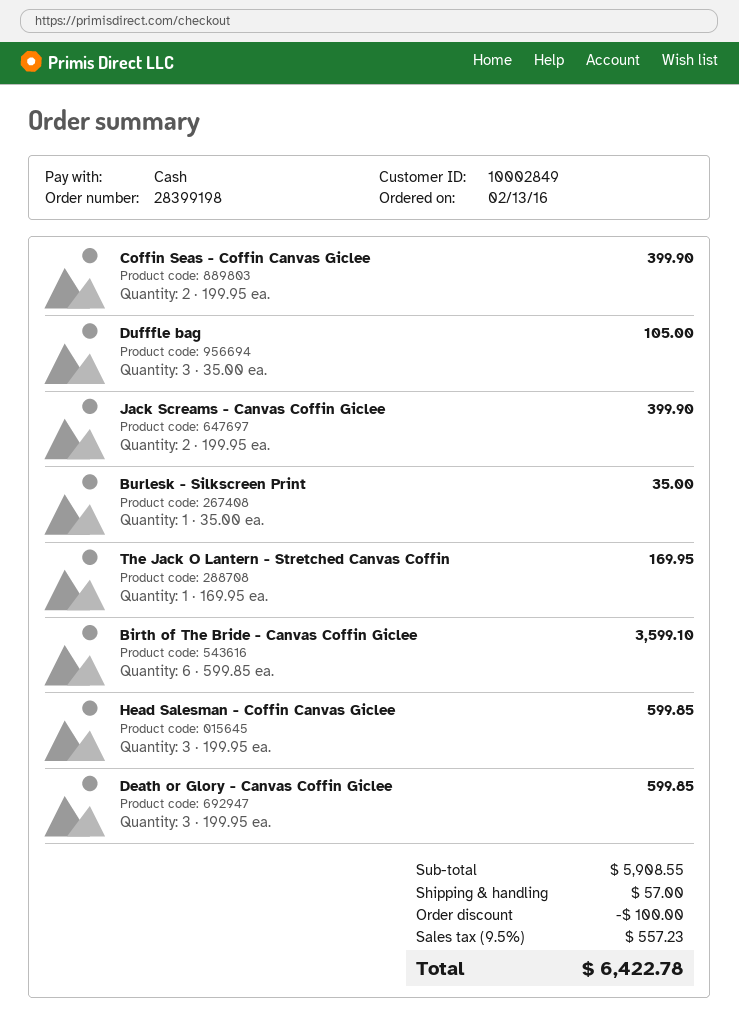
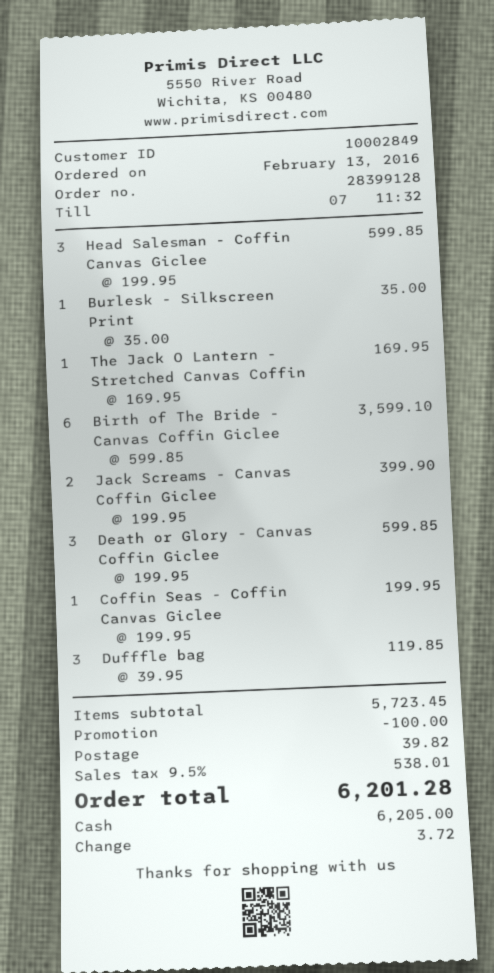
order number: 28399198 -> 28399128
Coffin Seas - Coffin Canvas Giclee: 2 x 199.95 = 399.90 -> 1 x 199.95 = 199.95
Dufffle bag: 3 x 35.00 = 105.00 -> 3 x 39.95 = 119.85
subtotal: 5908.55 -> 5723.45
shipping: 57.00 -> 39.82
tax: 9.5% = 557.23 -> 9.5% = 538.01
total: 6422.78 -> 6201.28

